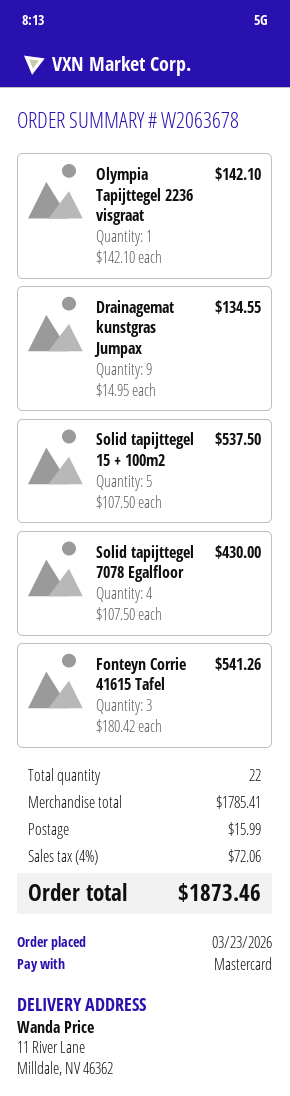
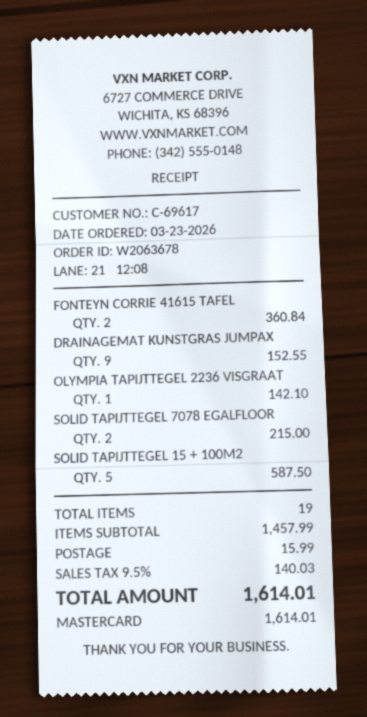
Drainagemat kunstgras Jumpax: 9 for 134.55 -> 9 for 152.55
Solid tapijttegel 15 + 100m2: 5 for 537.50 -> 5 for 587.50
Solid tapijttegel 7078 Egalfloor: 4 for 430.00 -> 2 for 215.00
Fonteyn Corrie 41615 Tafel: 3 for 541.26 -> 2 for 360.84
total quantity: 22 -> 19
subtotal: 1785.41 -> 1457.99
tax: 4% = 72.06 -> 9.5% = 140.03
total: 1873.46 -> 1614.01

